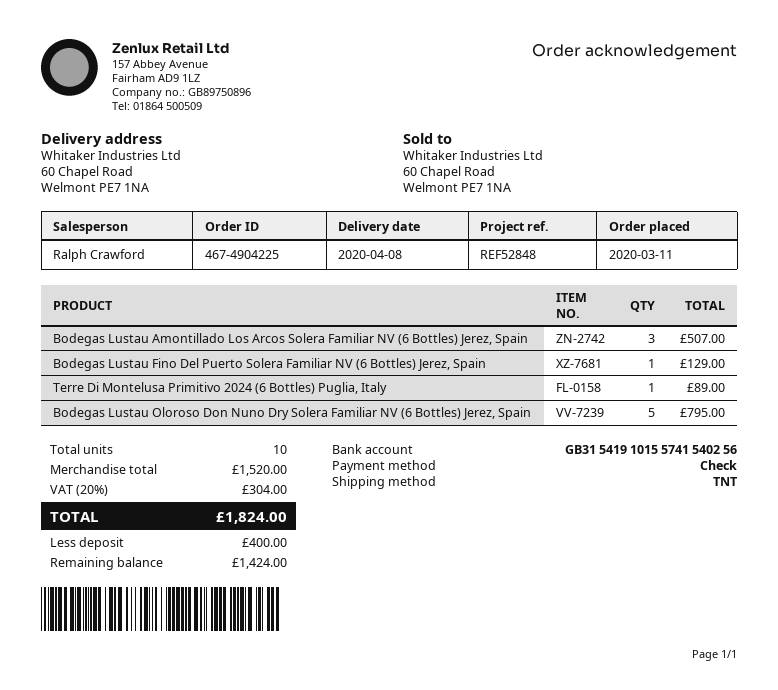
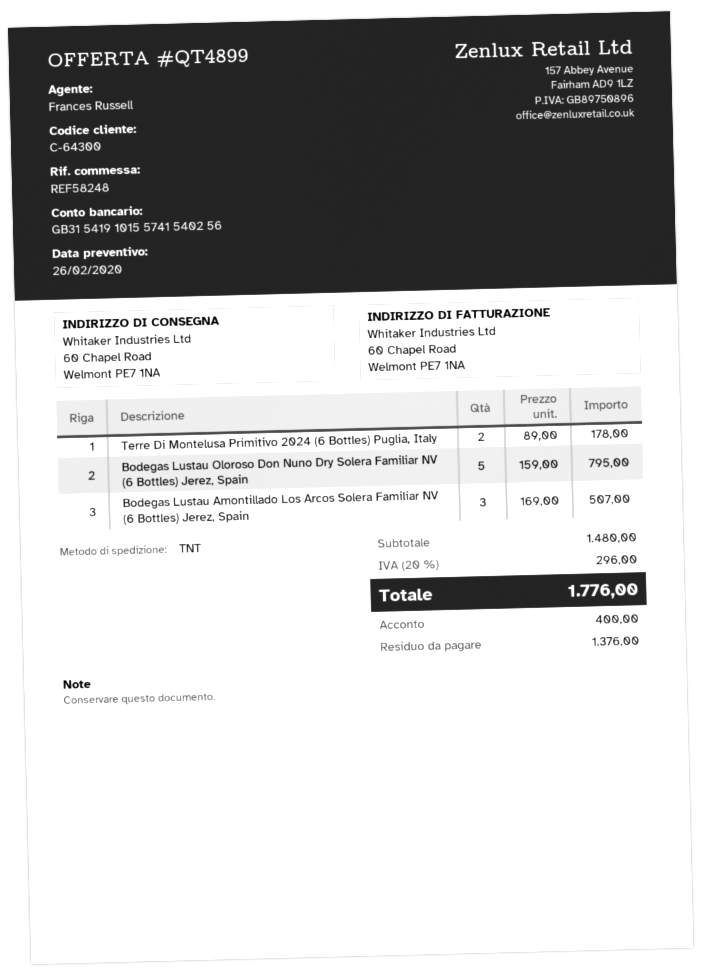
reference: REF52848 -> REF58248
sales rep: Ralph Crawford -> Frances Russell
Bodegas Lustau Fino Del Puerto Solera Familiar NV (6 Bottles) Jerez, Spain: 1 for 129.00 -> none
Terre Di Montelusa Primitivo 2024 (6 Bottles) Puglia, Italy: 1 for 89.00 -> 2 for 178.00
subtotal: 1520.00 -> 1480.00
tax: 20% = 304.00 -> 20% = 296.00
total: 1824.00 -> 1776.00
balance: 1424.00 -> 1376.00

